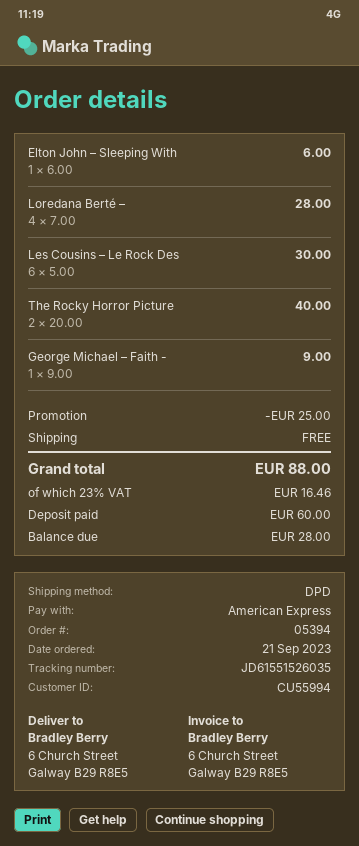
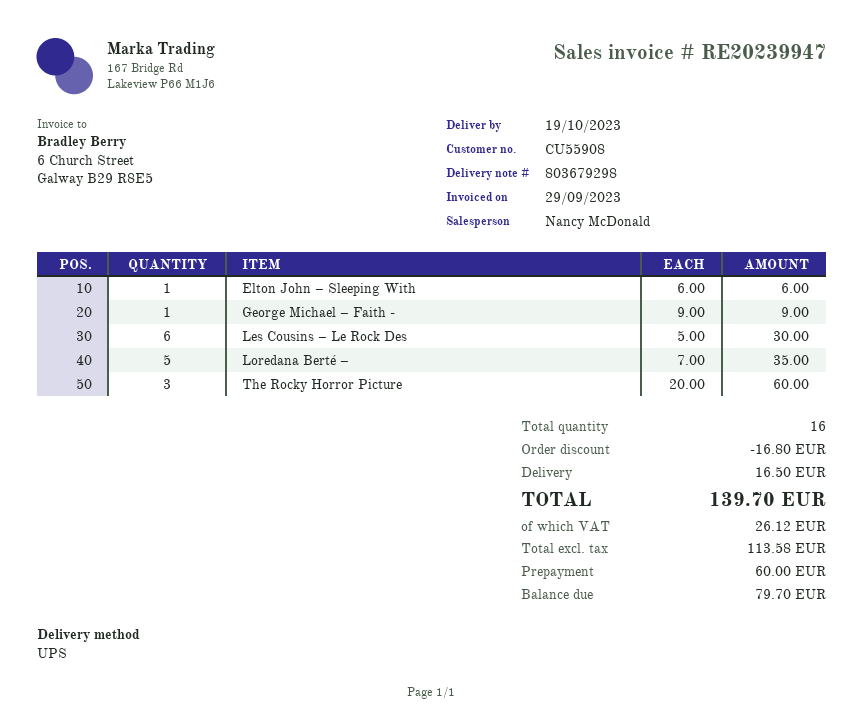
customer number: CU55994 -> CU55908
shipping method: DPD -> UPS
Loredana Berté –: 4 x 7.00 = 28.00 -> 5 x 7.00 = 35.00
The Rocky Horror Picture: 2 x 20.00 = 40.00 -> 3 x 20.00 = 60.00
discount: 25.00 -> 16.80
shipping: 0.00 -> 16.50
tax: 16.46 -> 26.12
total: 88.00 -> 139.70
balance: 28.00 -> 79.70

